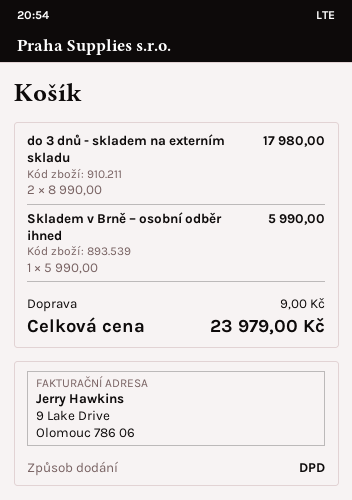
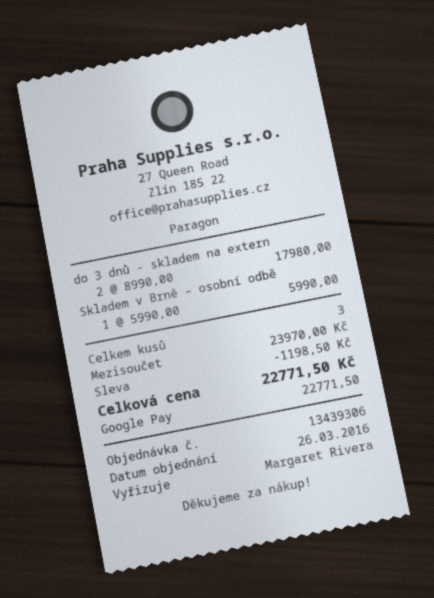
discount: none -> 1198.50
shipping: 9.00 -> none
total: 23979.00 -> 22771.50

